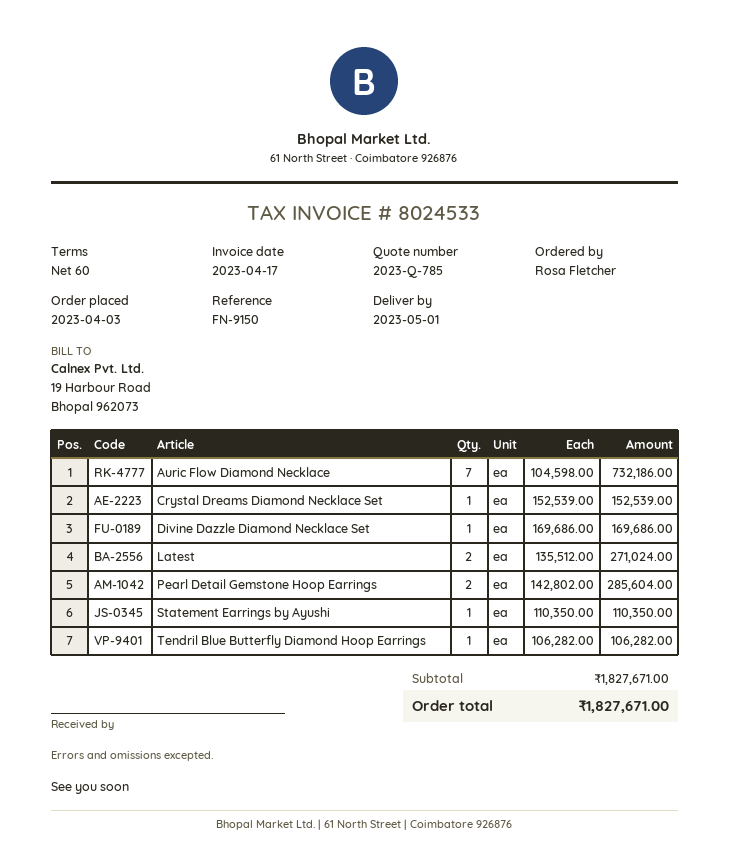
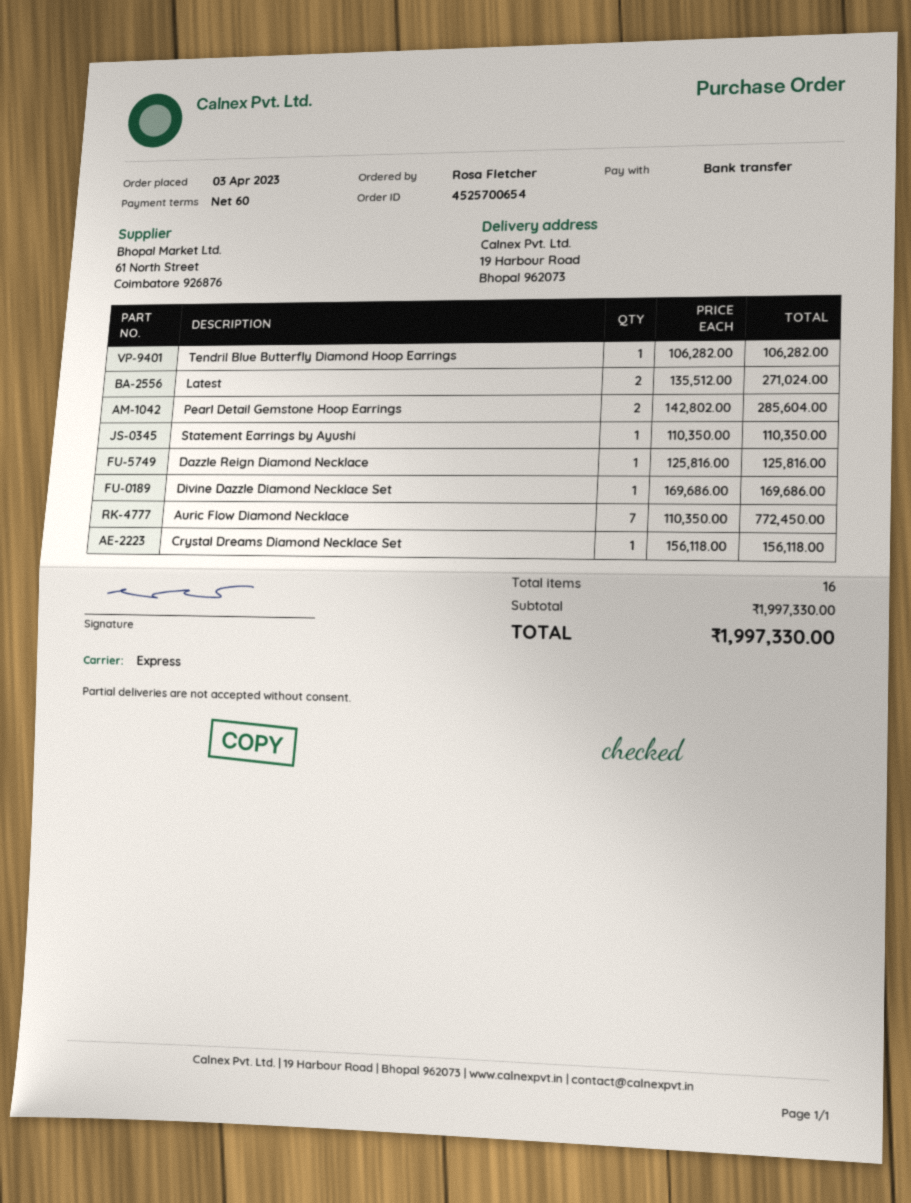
Auric Flow Diamond Necklace: 7 x 104598.00 = 732186.00 -> 7 x 110350.00 = 772450.00
Crystal Dreams Diamond Necklace Set: 1 x 152539.00 = 152539.00 -> 1 x 156118.00 = 156118.00
Dazzle Reign Diamond Necklace: none -> 1 x 125816.00 = 125816.00
subtotal: 1827671.00 -> 1997330.00
total: 1827671.00 -> 1997330.00

